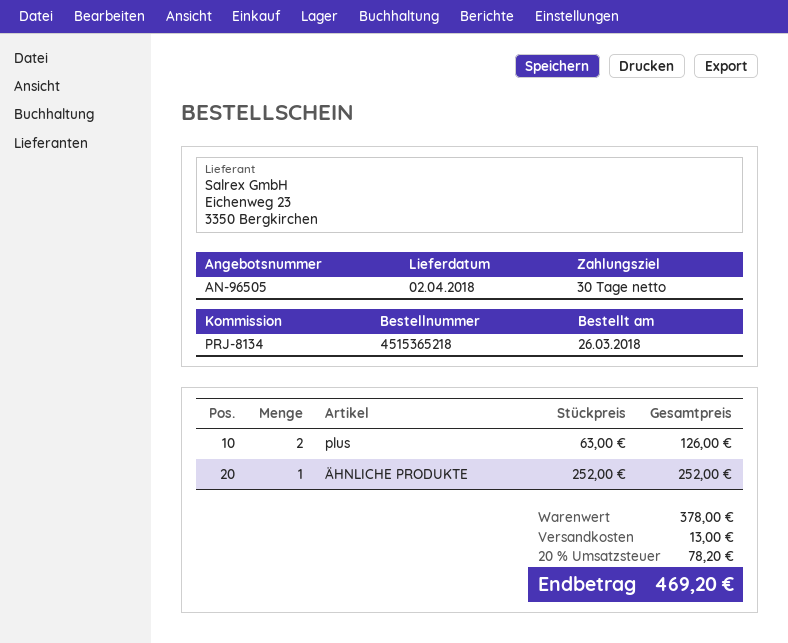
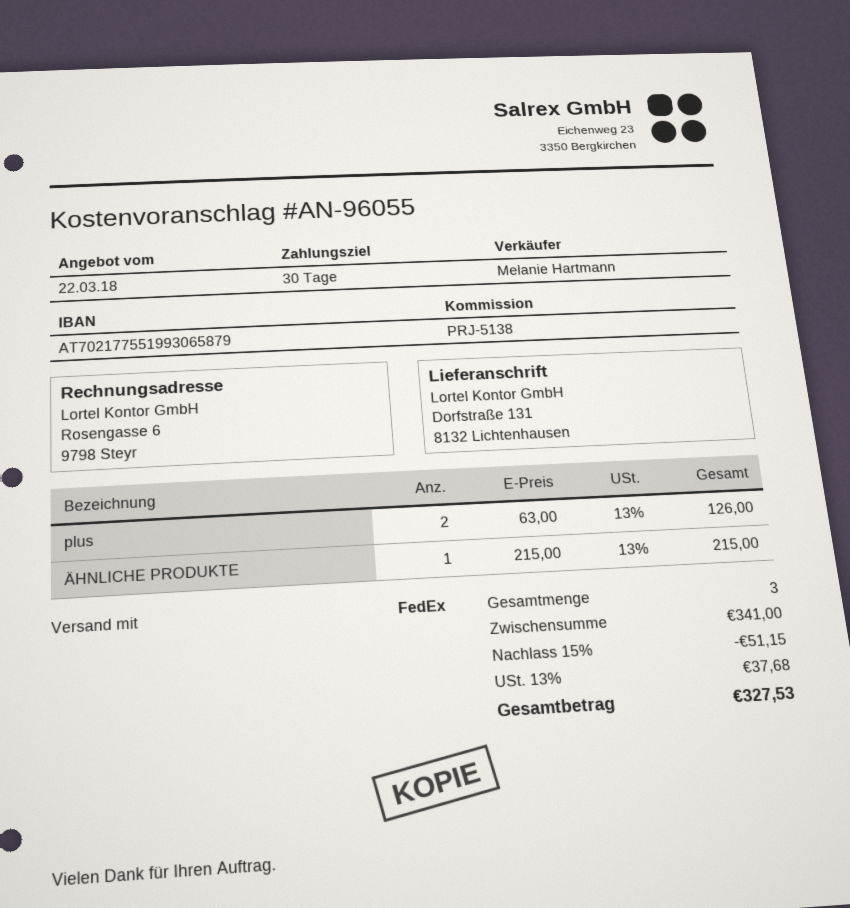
quote number: AN-96505 -> AN-96055
reference: PRJ-8134 -> PRJ-5138
ÄHNLICHE PRODUKTE: 1 x 252.00 = 252.00 -> 1 x 215.00 = 215.00
subtotal: 378.00 -> 341.00
discount: none -> 15% = 51.15
shipping: 13.00 -> none
tax: 20% = 78.20 -> 13% = 37.68
total: 469.20 -> 327.53

